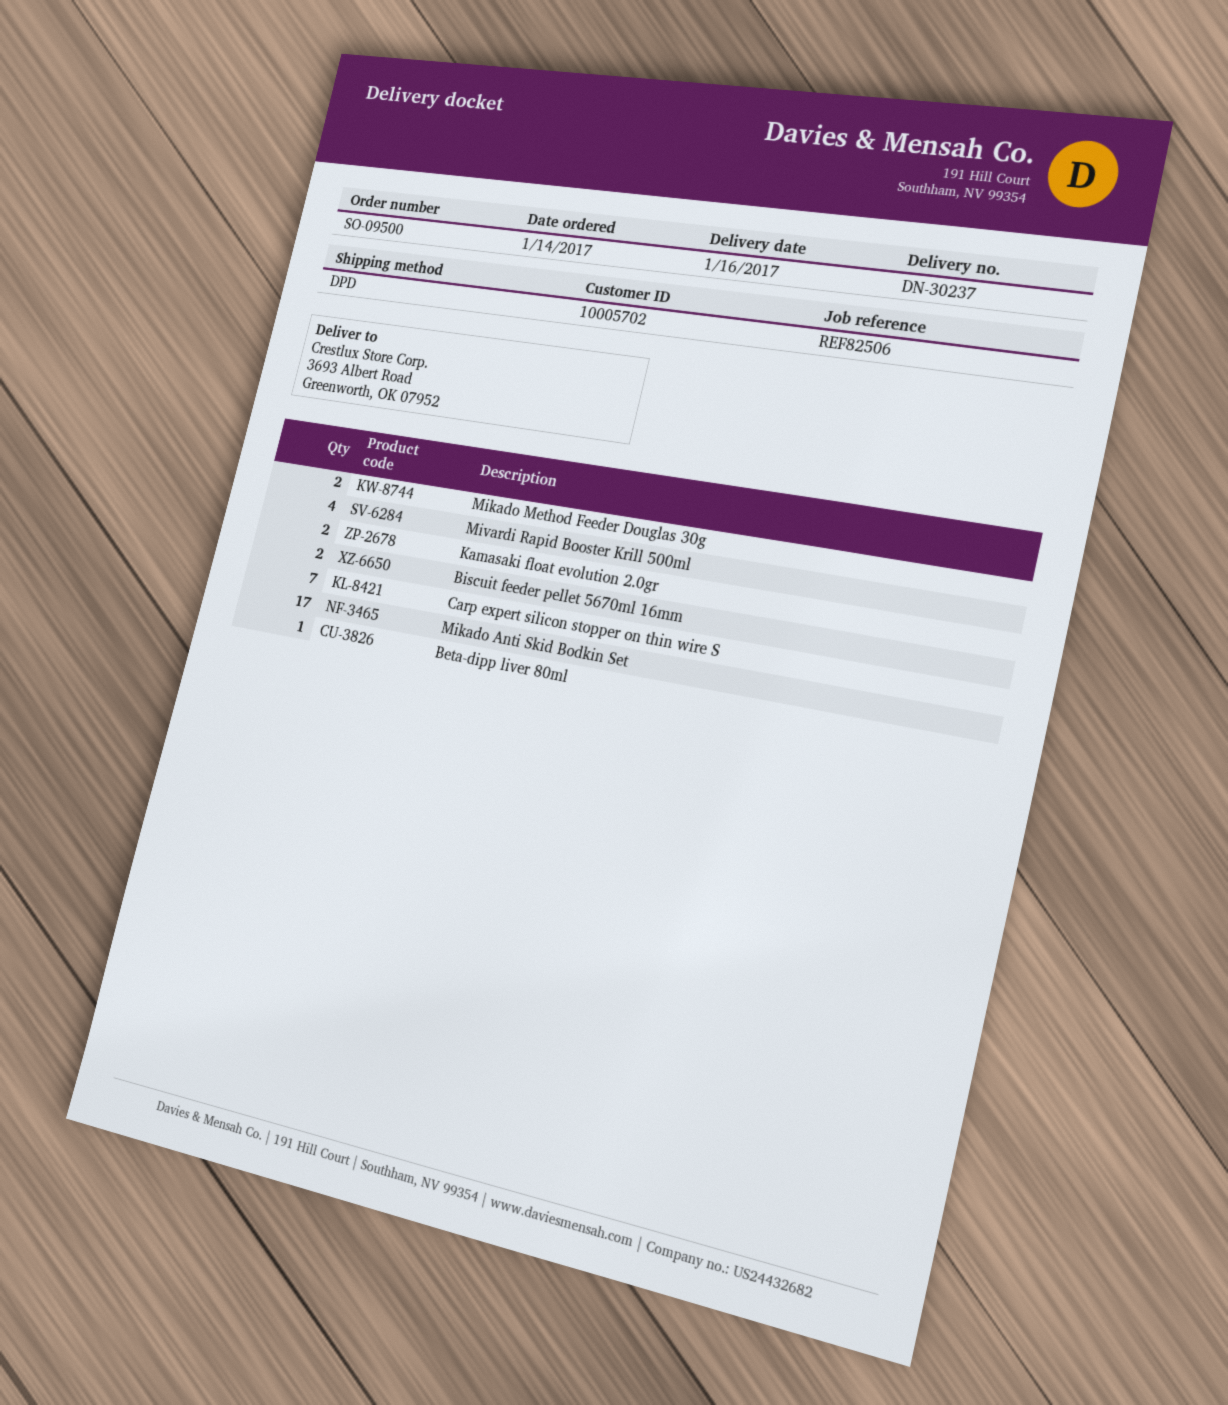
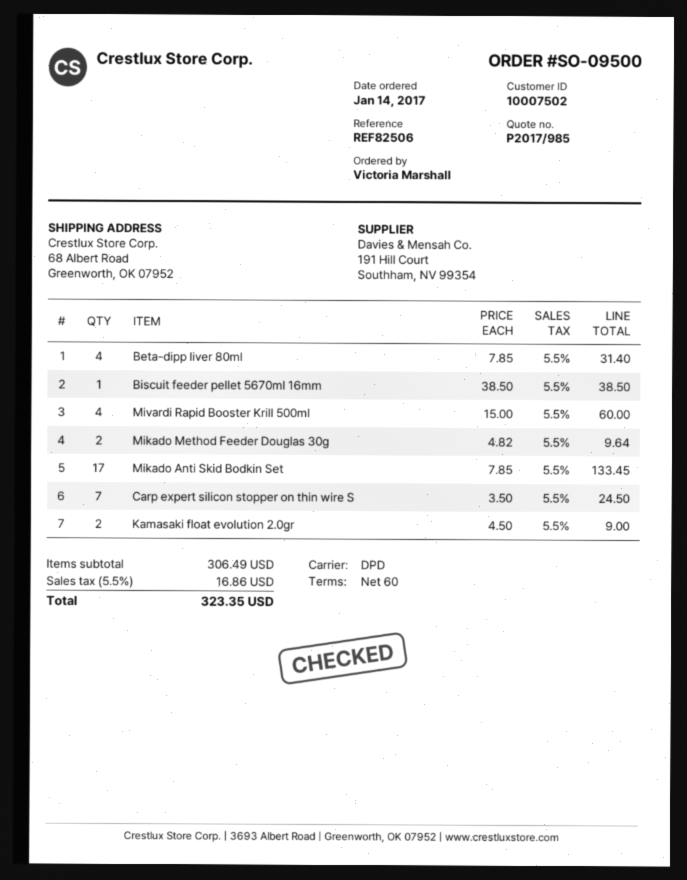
customer number: 10005702 -> 10007502
ship to: 3693 Albert Road, Greenworth, OK 07952 -> 68 Albert Road, Greenworth, OK 07952
Biscuit feeder pellet 5670ml 16mm: 2 -> 1
Beta-dipp liver 80ml: 1 -> 4

